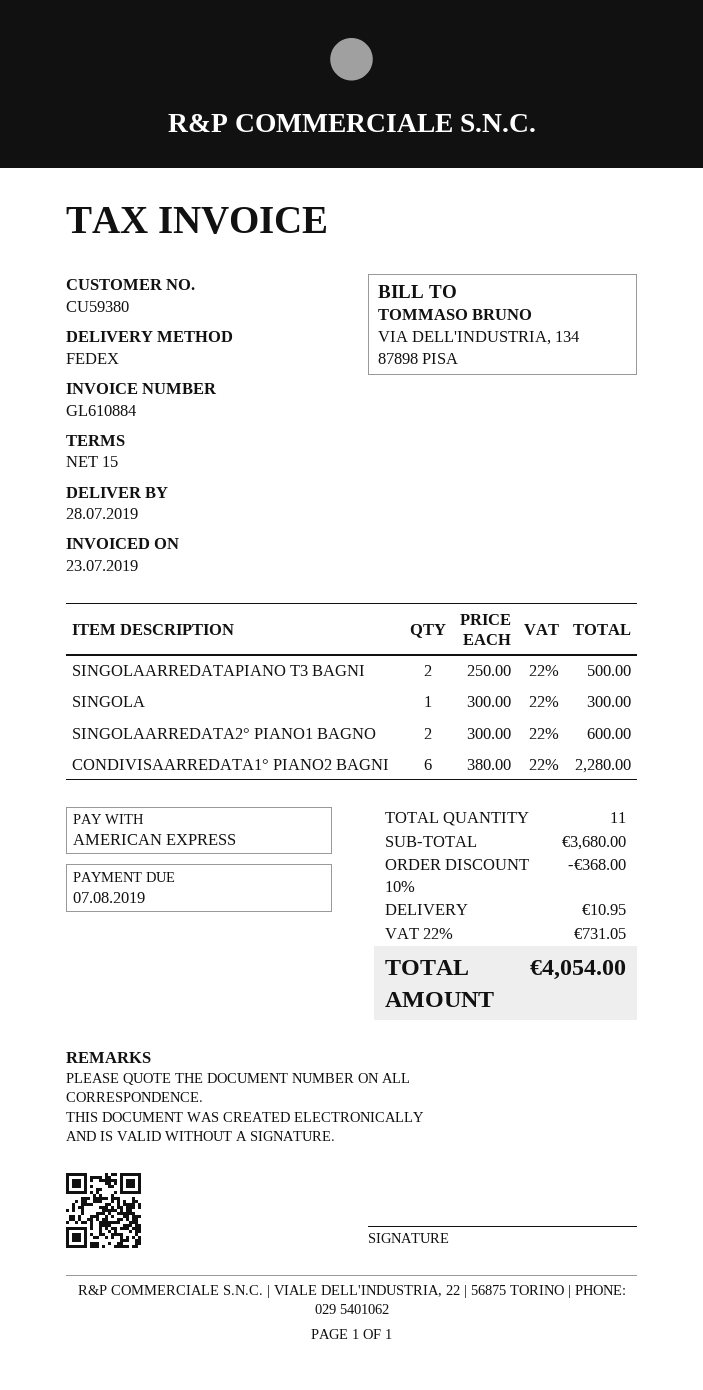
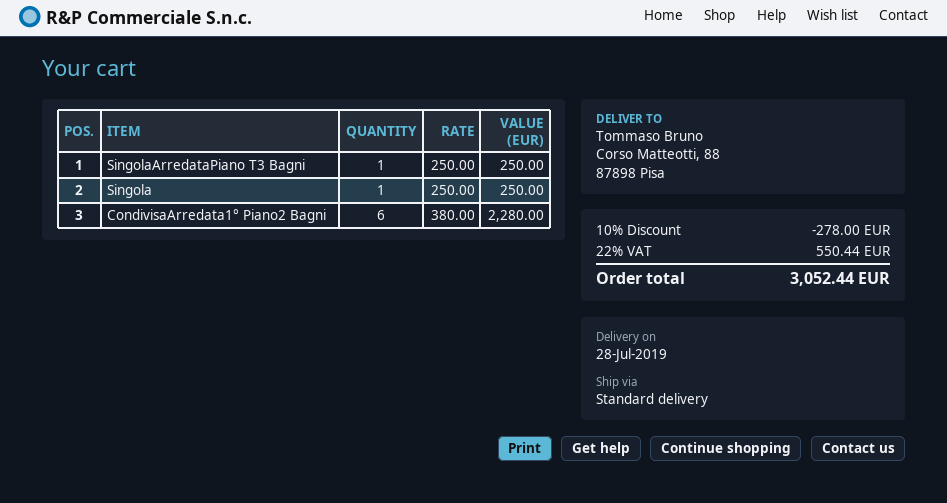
shipping method: FedEx -> standard
SINGOLAARREDATAPIANO T3 BAGNI: 2 x 250.00 = 500.00 -> 1 x 250.00 = 250.00
SINGOLA: 1 x 300.00 = 300.00 -> 1 x 250.00 = 250.00
SINGOLAARREDATA2° PIANO1 BAGNO: 2 x 300.00 = 600.00 -> none
discount: 10% = 368.00 -> 10% = 278.00
shipping: 10.95 -> none
tax: 22% = 731.05 -> 22% = 550.44
total: 4054.00 -> 3052.44

